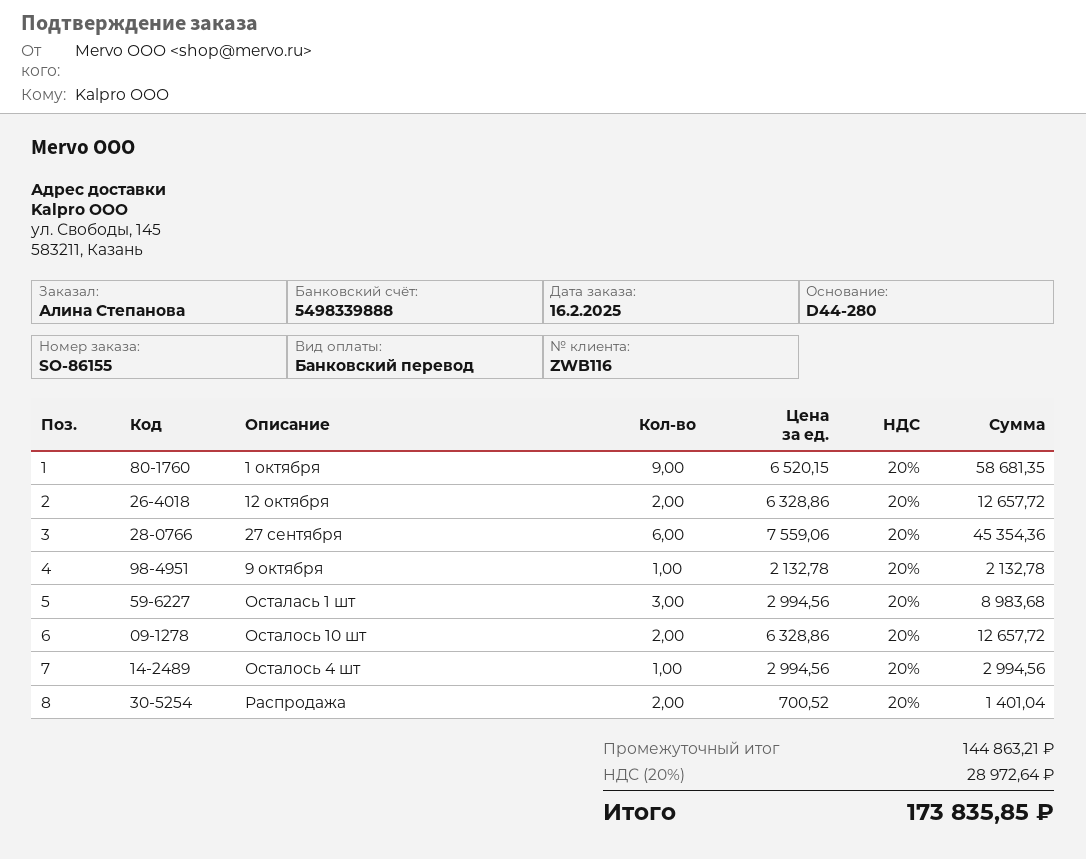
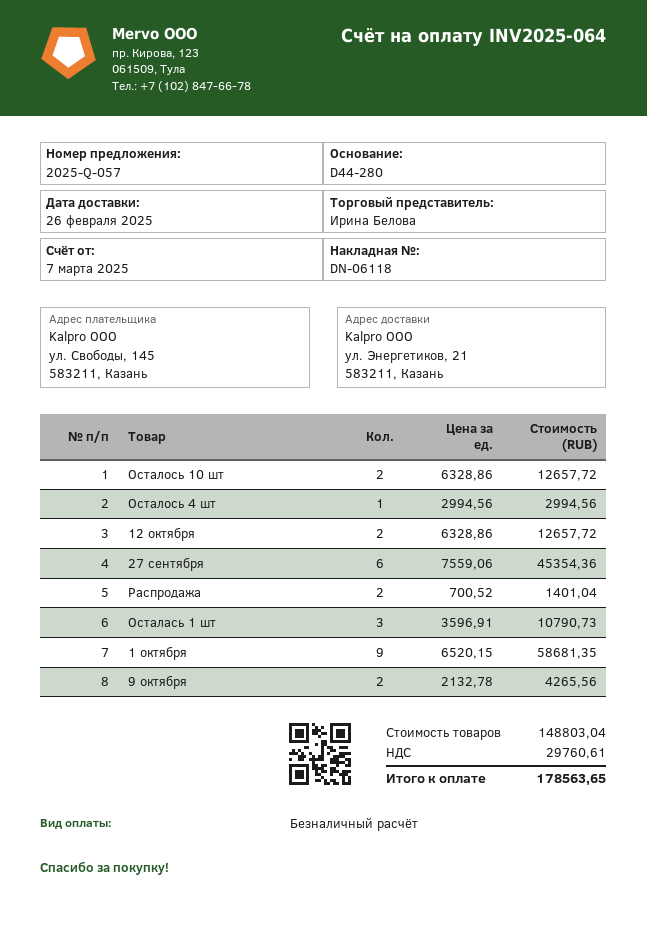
ship to: ул. Свободы, 145, 583211, Казань -> ул. Энергетиков, 21, 583211, Казань
9 октября: 1 x 2132.78 = 2132.78 -> 2 x 2132.78 = 4265.56
Осталась 1 шт: 3 x 2994.56 = 8983.68 -> 3 x 3596.91 = 10790.73
subtotal: 144863.21 -> 148803.04
tax: 28972.64 -> 29760.61
total: 173835.85 -> 178563.65

